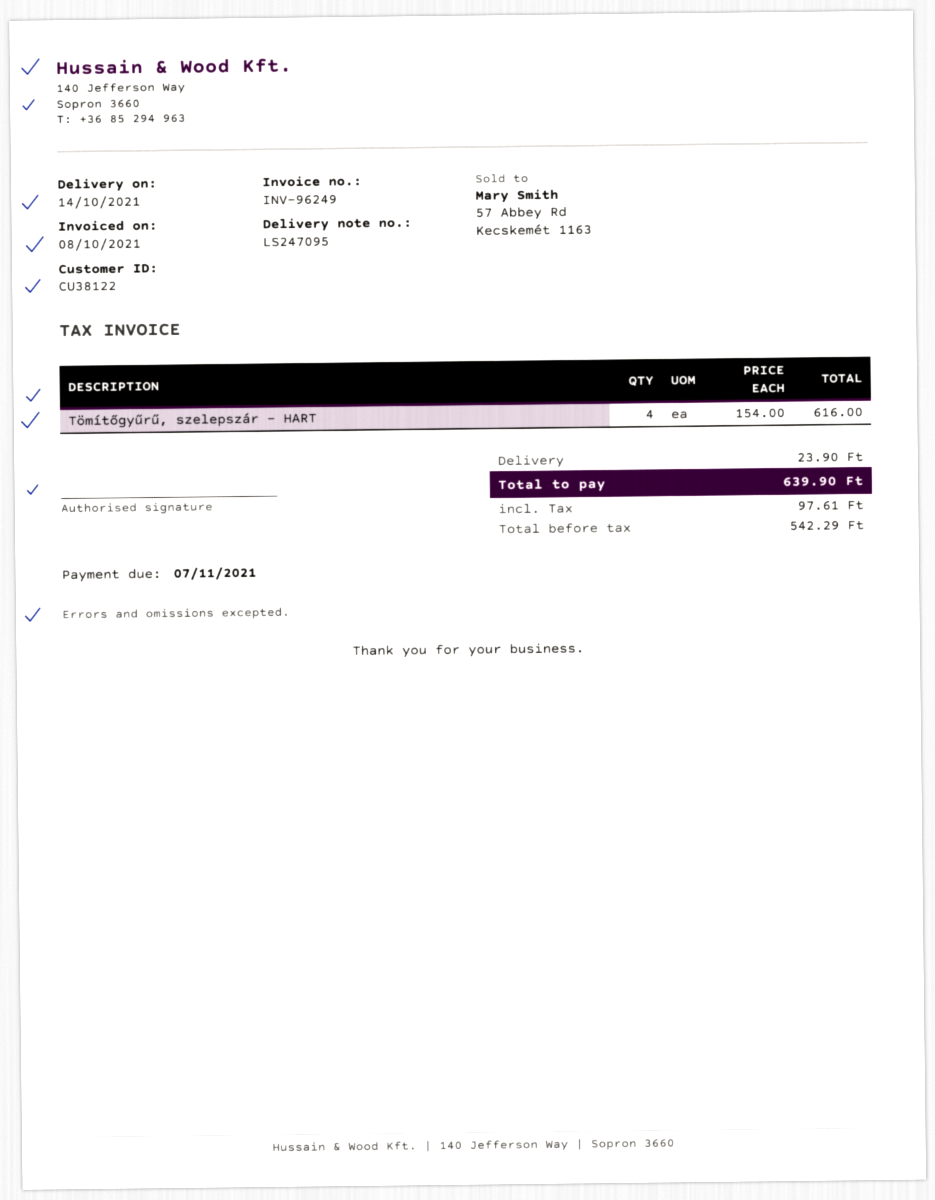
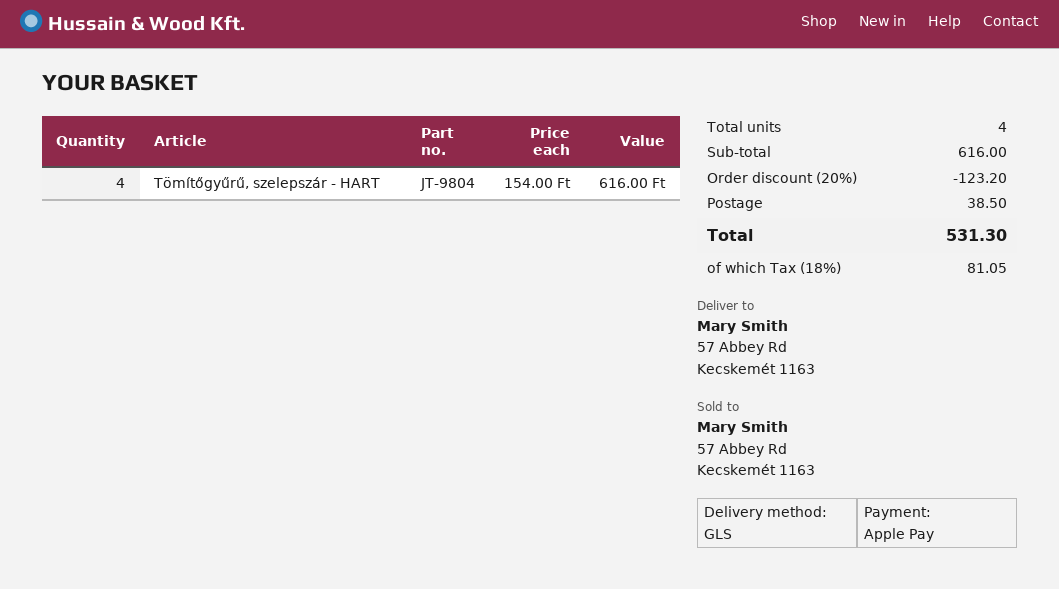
discount: none -> 20% = 123.20
shipping: 23.90 -> 38.50
tax: 97.61 -> 81.05
total: 639.90 -> 531.30

